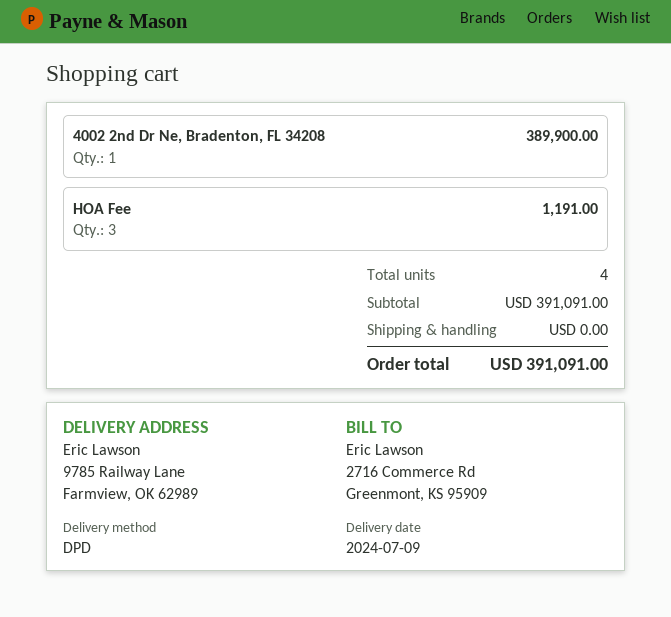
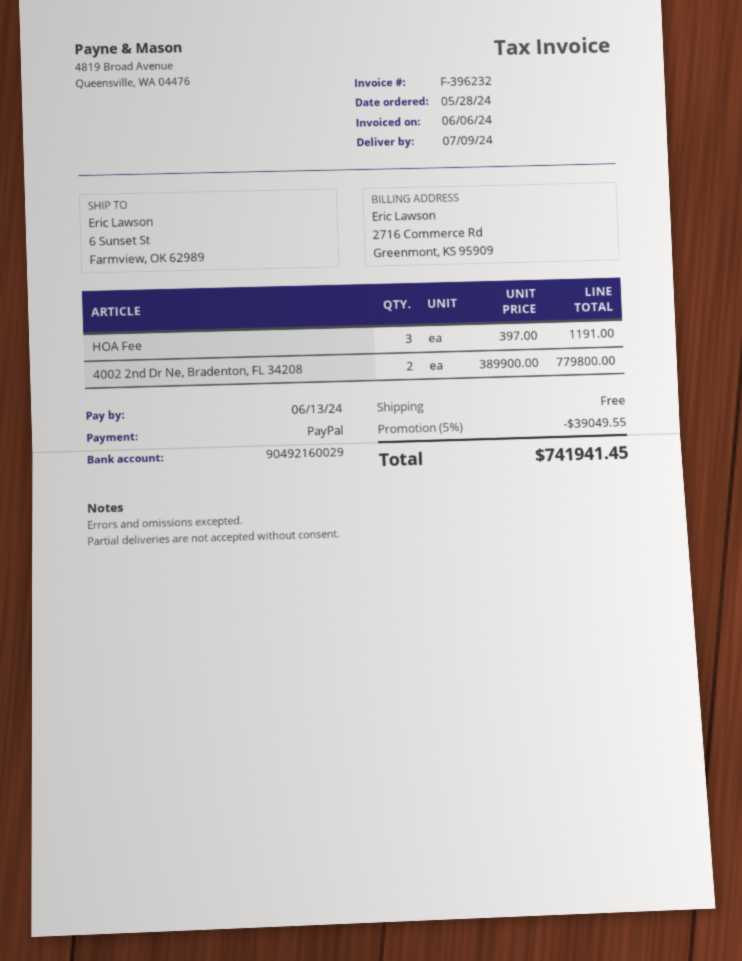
ship to: 9785 Railway Lane, Farmview, OK 62989 -> 6 Sunset St, Farmview, OK 62989
4002 2nd Dr Ne, Bradenton, FL 34208: 1 for 389900.00 -> 2 for 779800.00
discount: none -> 5% = 39049.55
total: 391091.00 -> 741941.45

